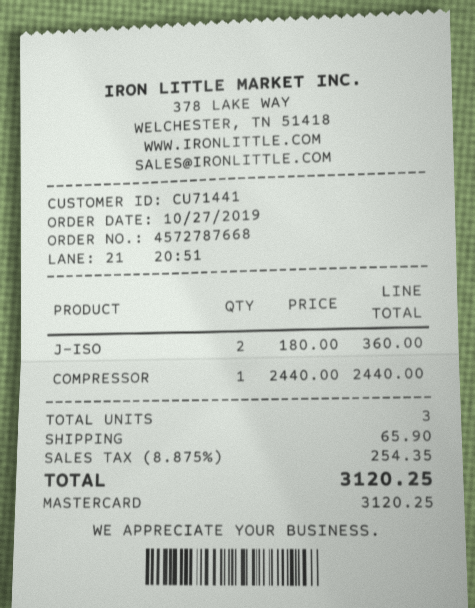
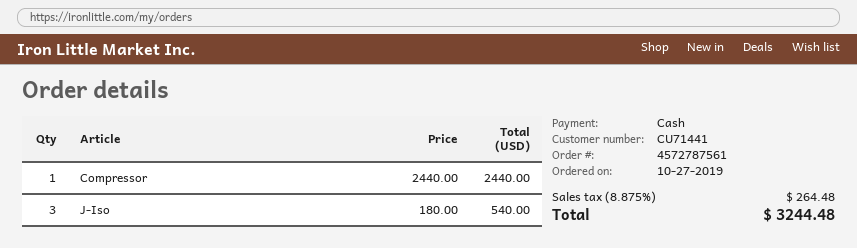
order number: 4572787668 -> 4572787561
payment method: Mastercard -> cash
J-ISO: 2 x 180.00 = 360.00 -> 3 x 180.00 = 540.00
shipping: 65.90 -> none
tax: 8.875% = 254.35 -> 8.875% = 264.48
total: 3120.25 -> 3244.48

